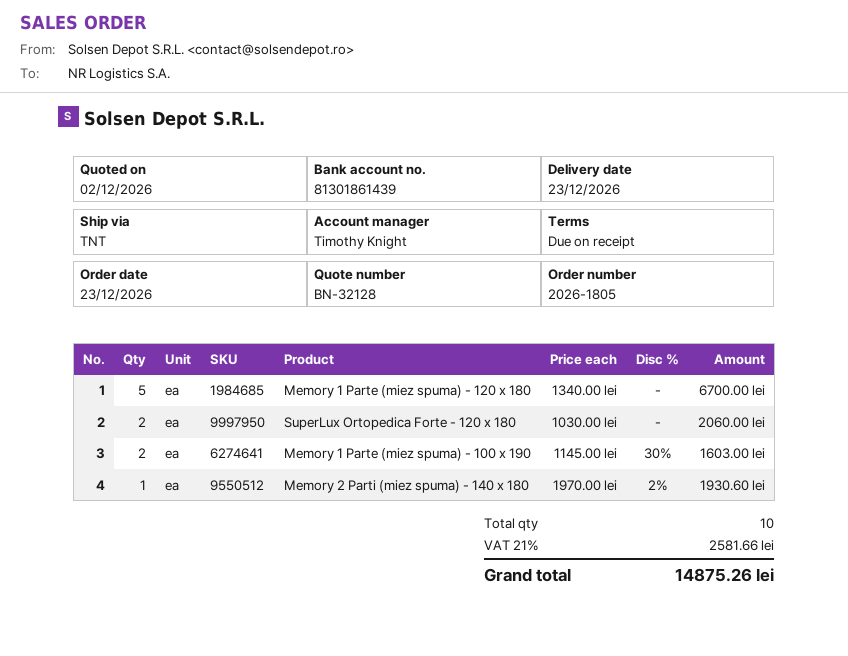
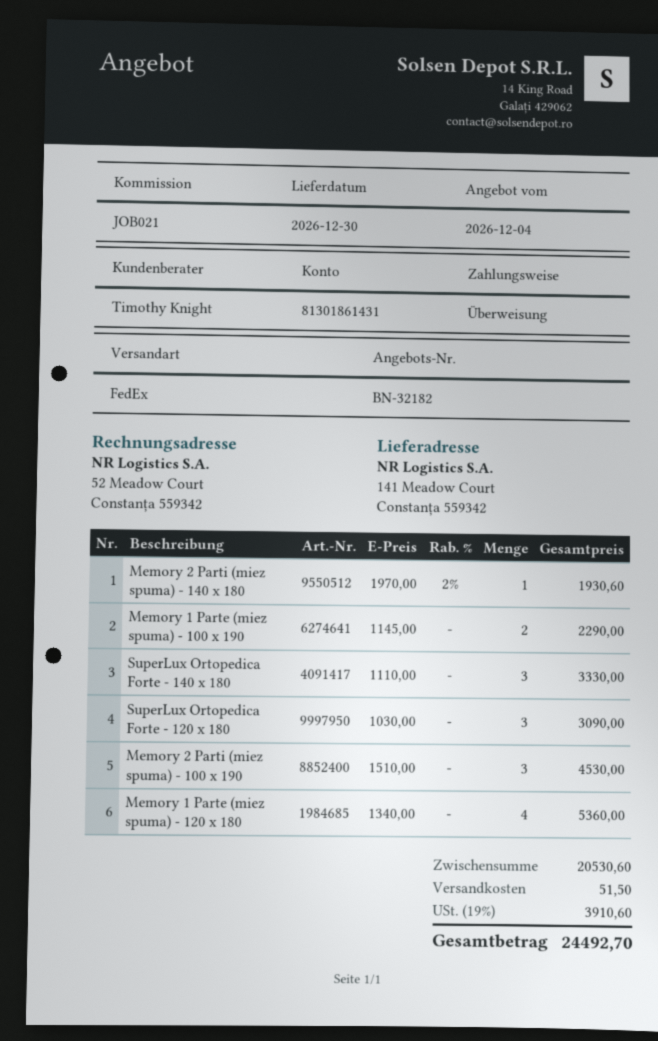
quote number: BN-32128 -> BN-32182
quote date: 2026-12-02 -> 2026-12-04
delivery date: 2026-12-23 -> 2026-12-30
bank account: 81301861439 -> 81301861431
shipping method: TNT -> FedEx
Memory 1 Parte (miez spuma) - 120 x 180: 5 x 1340.00 = 6700.00 -> 4 x 1340.00 = 5360.00
SuperLux Ortopedica Forte - 120 x 180: 2 x 1030.00 = 2060.00 -> 3 x 1030.00 = 3090.00
Memory 1 Parte (miez spuma) - 100 x 190: 2 x 1145.00 - 30% = 1603.00 -> 2 x 1145.00 = 2290.00
SuperLux Ortopedica Forte - 140 x 180: none -> 3 x 1110.00 = 3330.00
Memory 2 Parti (miez spuma) - 100 x 190: none -> 3 x 1510.00 = 4530.00
shipping: none -> 51.50
tax: 21% = 2581.66 -> 19% = 3910.60
total: 14875.26 -> 24492.70

